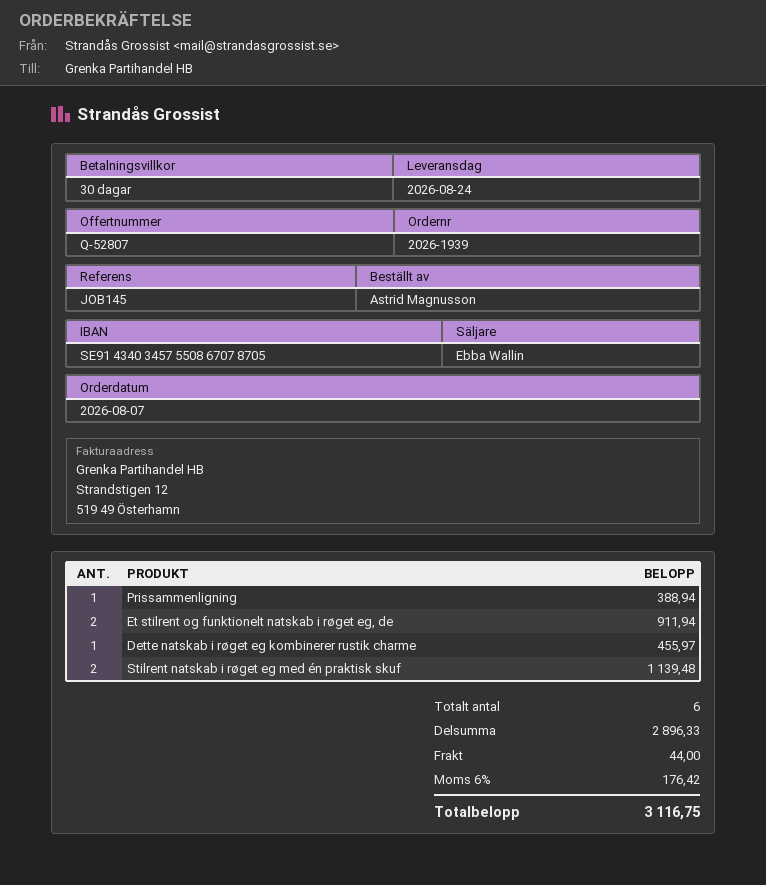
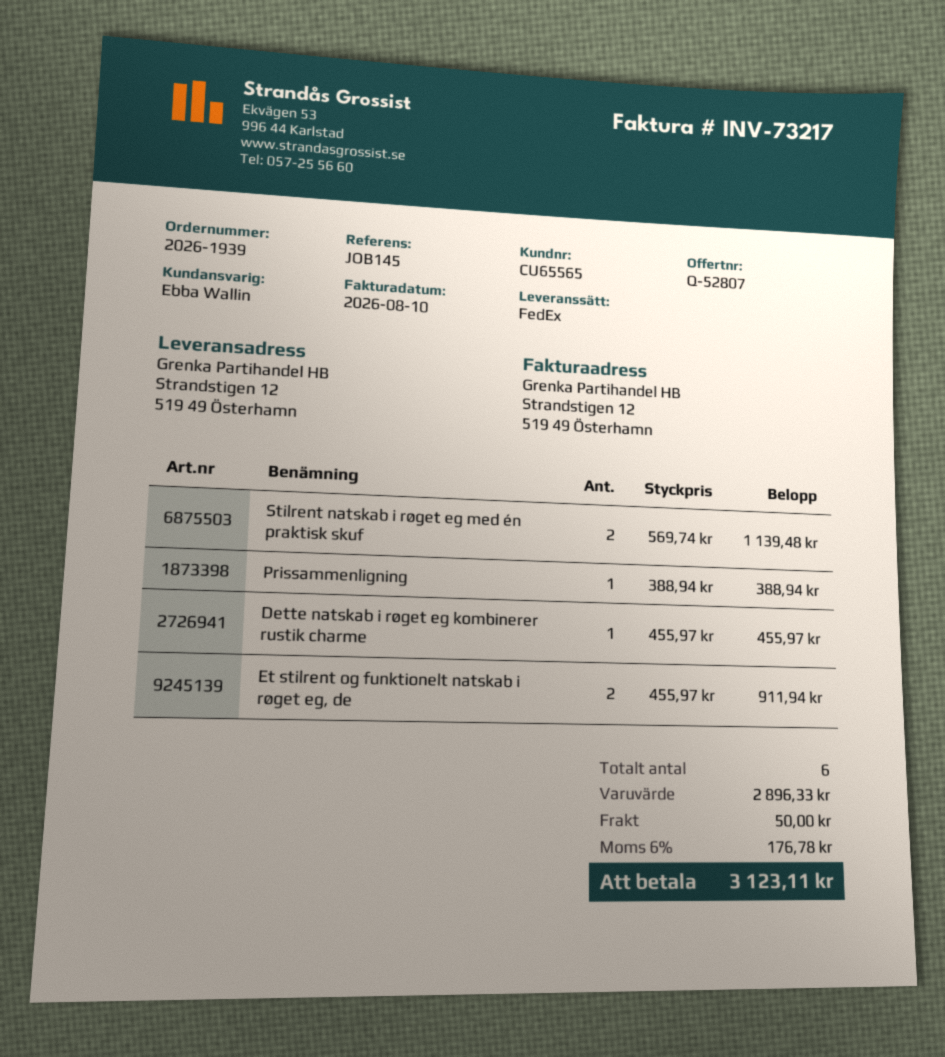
shipping: 44.00 -> 50.00
tax: 6% = 176.42 -> 6% = 176.78
total: 3116.75 -> 3123.11

